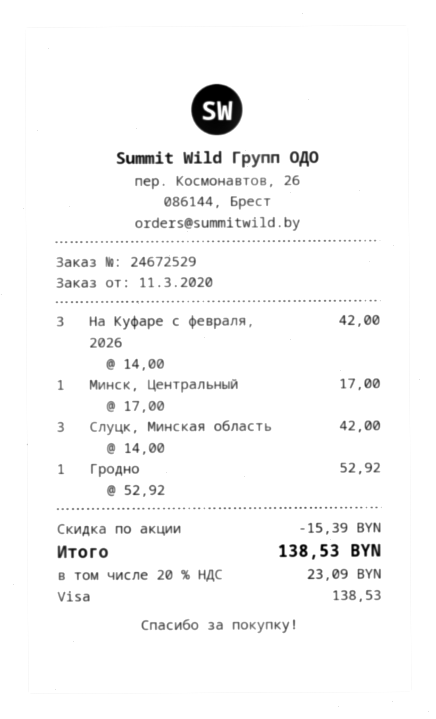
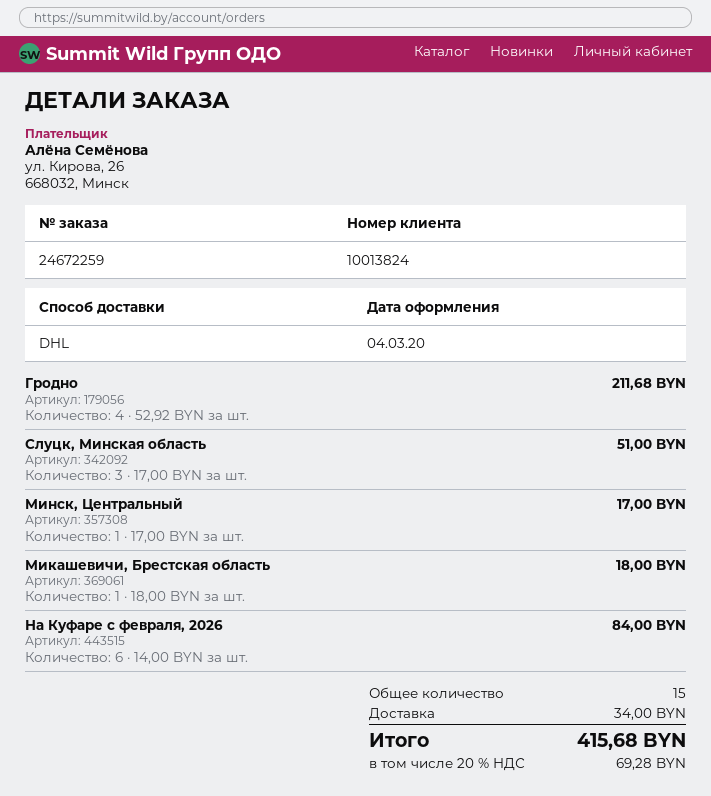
order number: 24672529 -> 24672259
order date: 2020-03-11 -> 2020-03-04
На Куфаре с февраля, 2026: 3 x 14.00 = 42.00 -> 6 x 14.00 = 84.00
Слуцк, Минская область: 3 x 14.00 = 42.00 -> 3 x 17.00 = 51.00
Гродно: 1 x 52.92 = 52.92 -> 4 x 52.92 = 211.68
Микашевичи, Брестская область: none -> 1 x 18.00 = 18.00
discount: 15.39 -> none
shipping: none -> 34.00
tax: 20% = 23.09 -> 20% = 69.28
total: 138.53 -> 415.68

